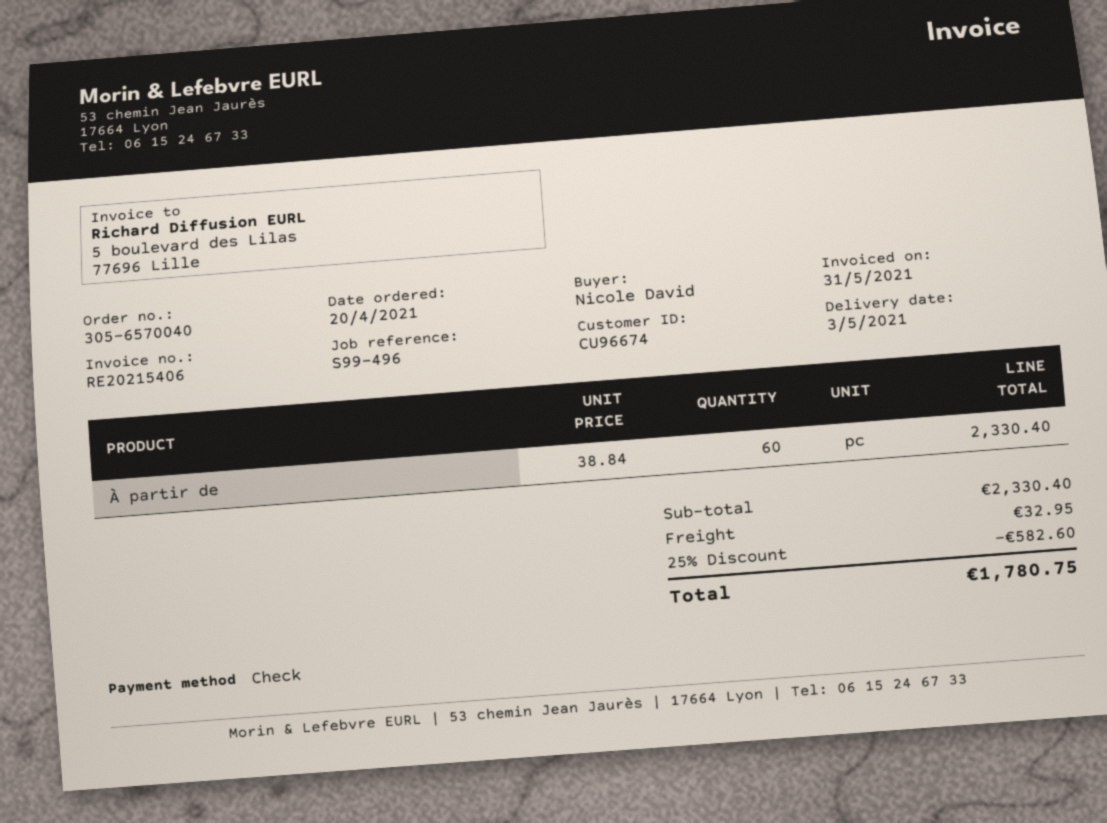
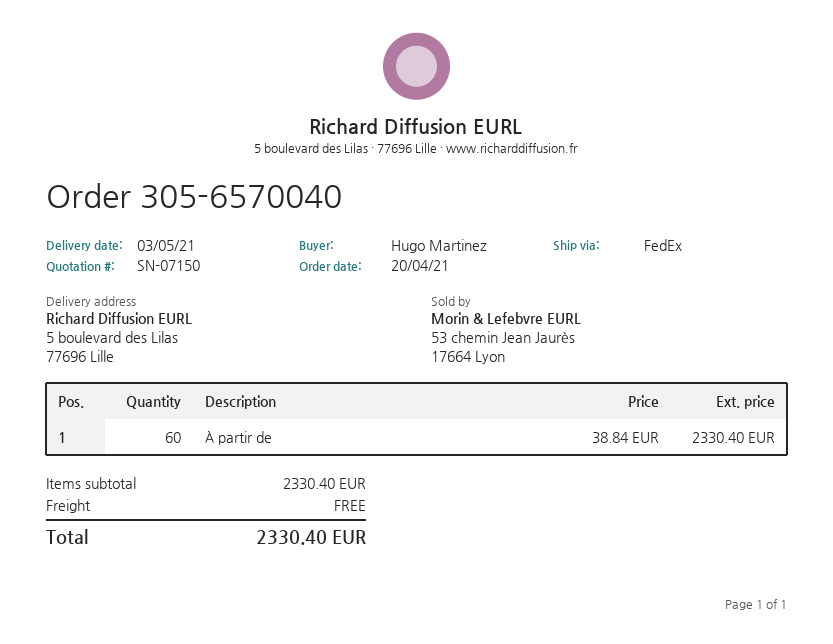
ordered by: Nicole David -> Hugo Martinez
discount: 25% = 582.60 -> none
shipping: 32.95 -> 0.00
total: 1780.75 -> 2330.40

